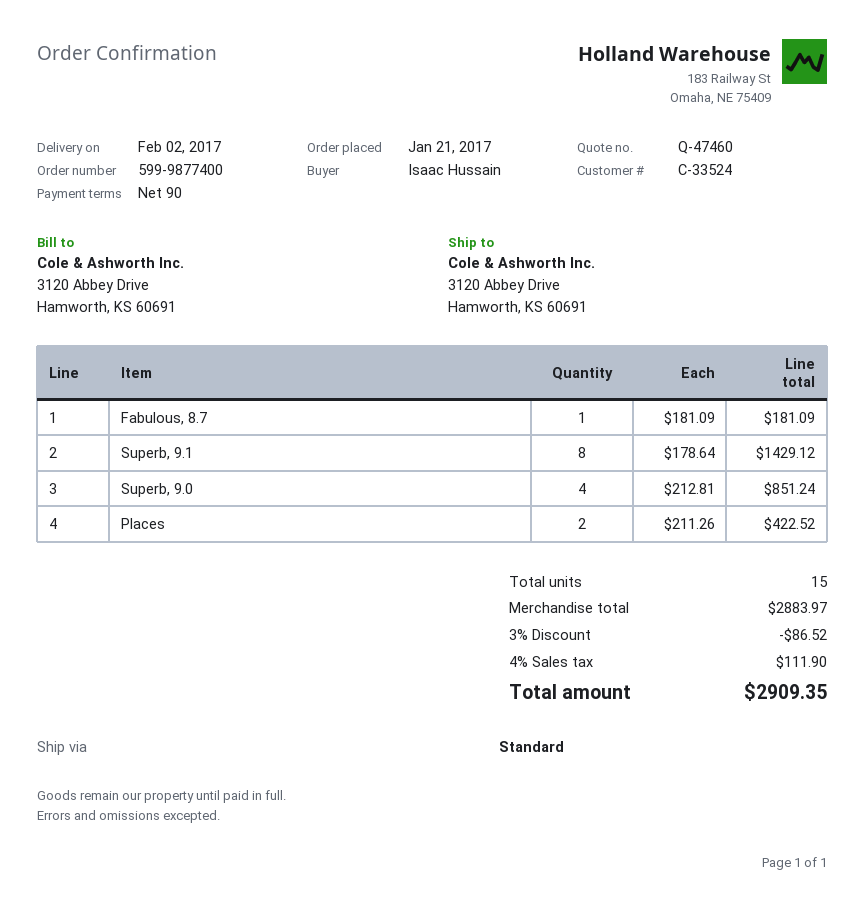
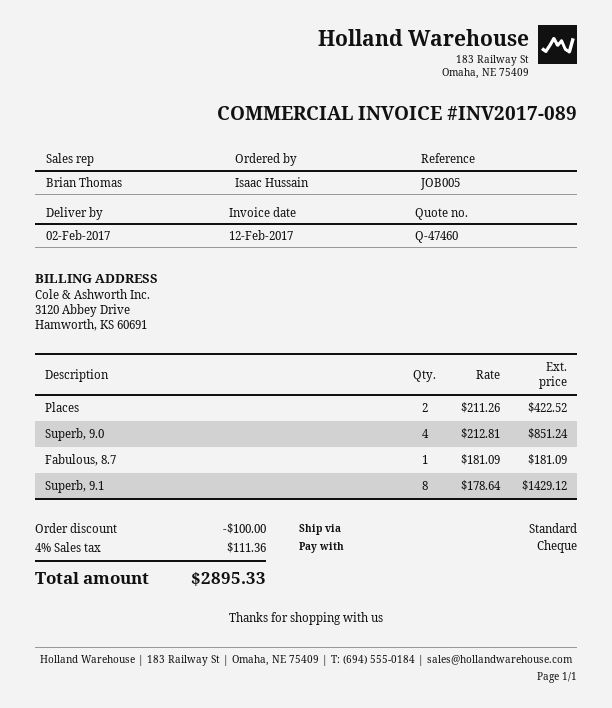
discount: 86.52 -> 100.00
tax: 4% = 111.90 -> 4% = 111.36
total: 2909.35 -> 2895.33

